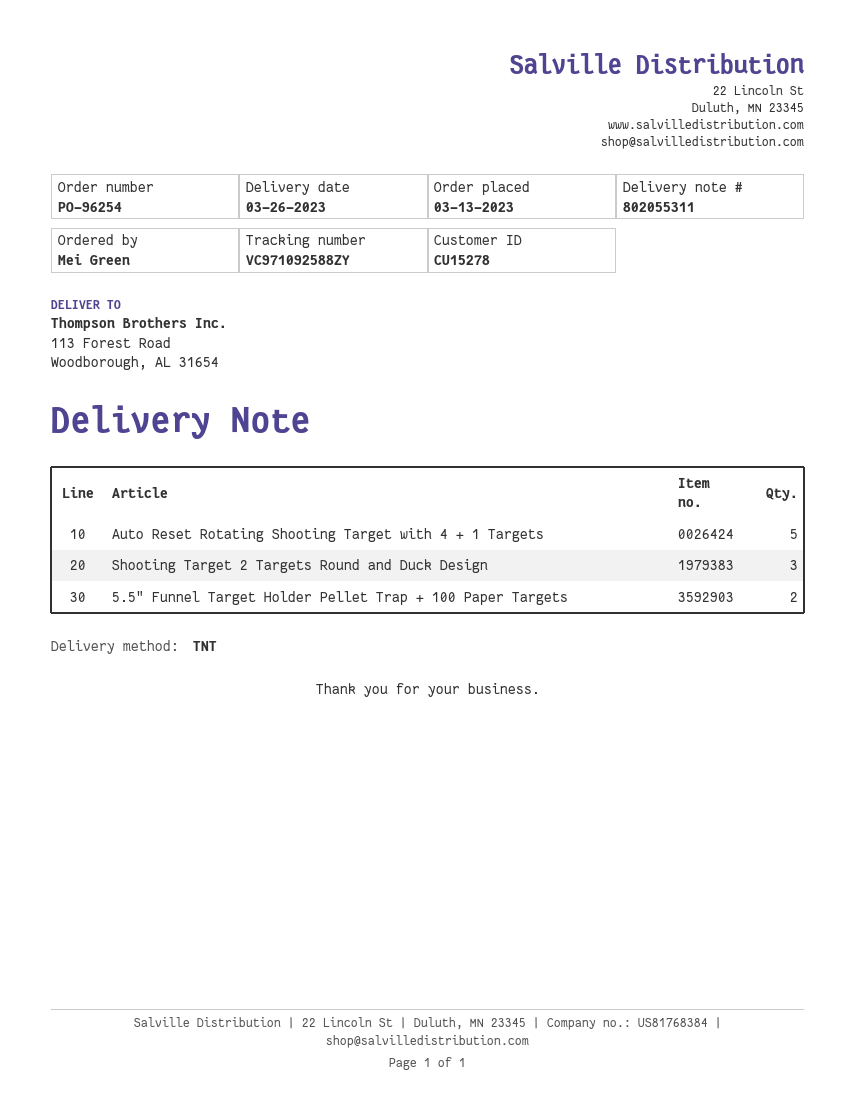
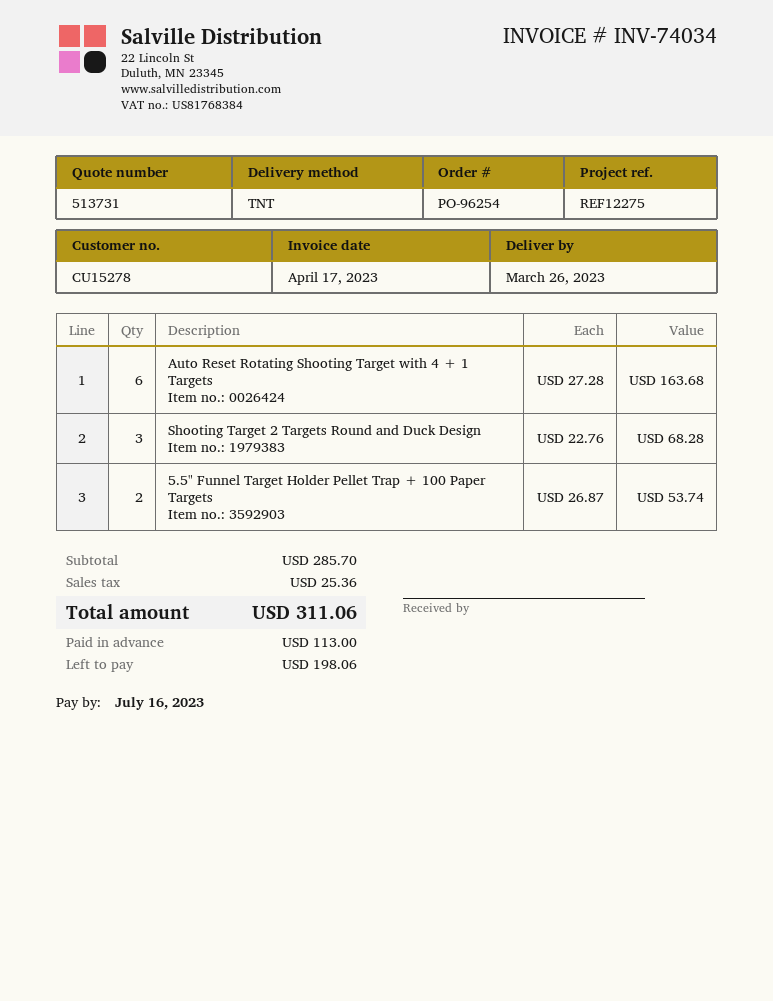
Auto Reset Rotating Shooting Target with 4 + 1 Targets: 5 -> 6

